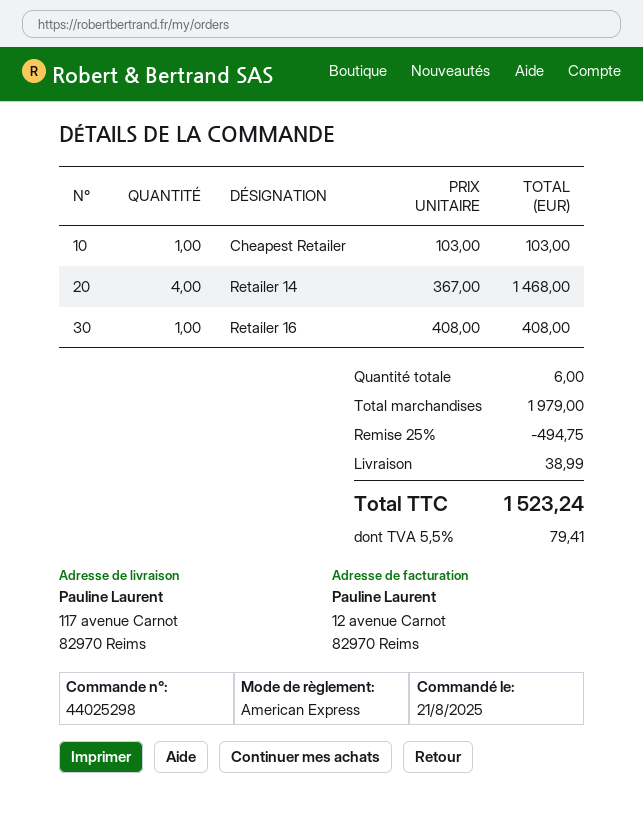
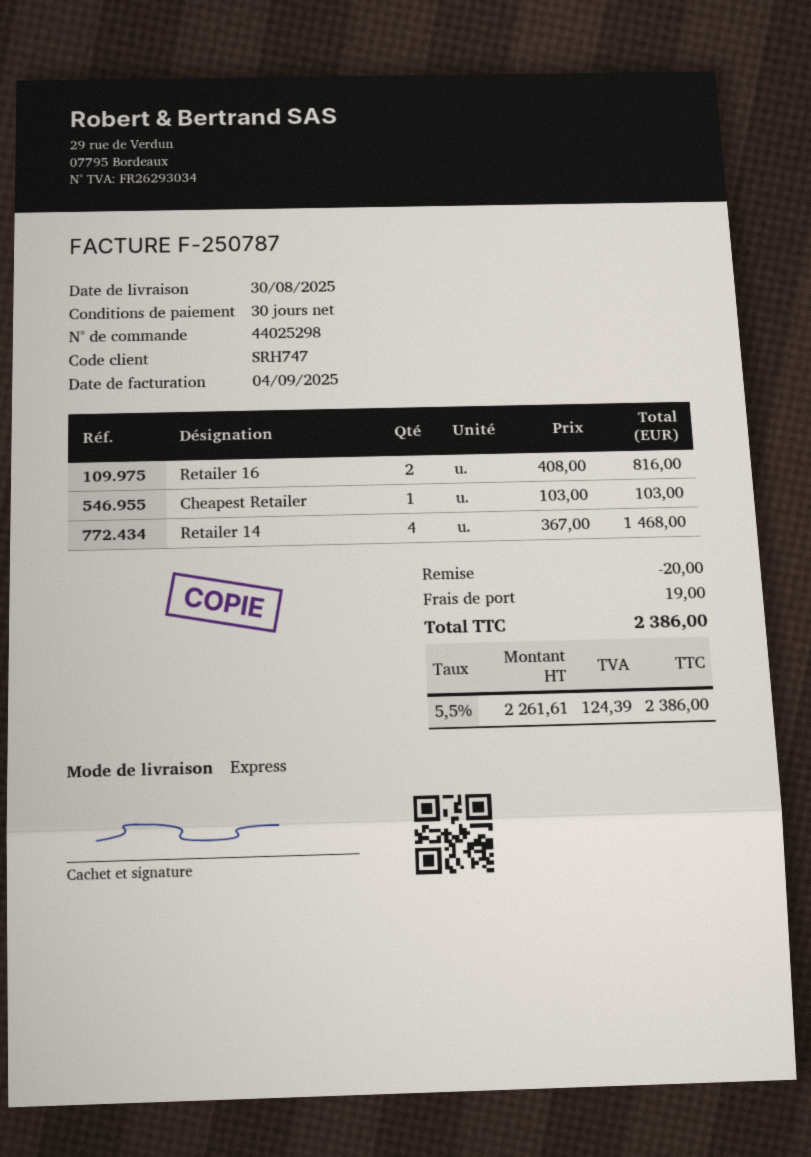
Retailer 16: 1 x 408.00 = 408.00 -> 2 x 408.00 = 816.00
discount: 494.75 -> 20.00
shipping: 38.99 -> 19.00
tax: 5.5% = 79.41 -> 5.5% = 124.39
total: 1523.24 -> 2386.00

